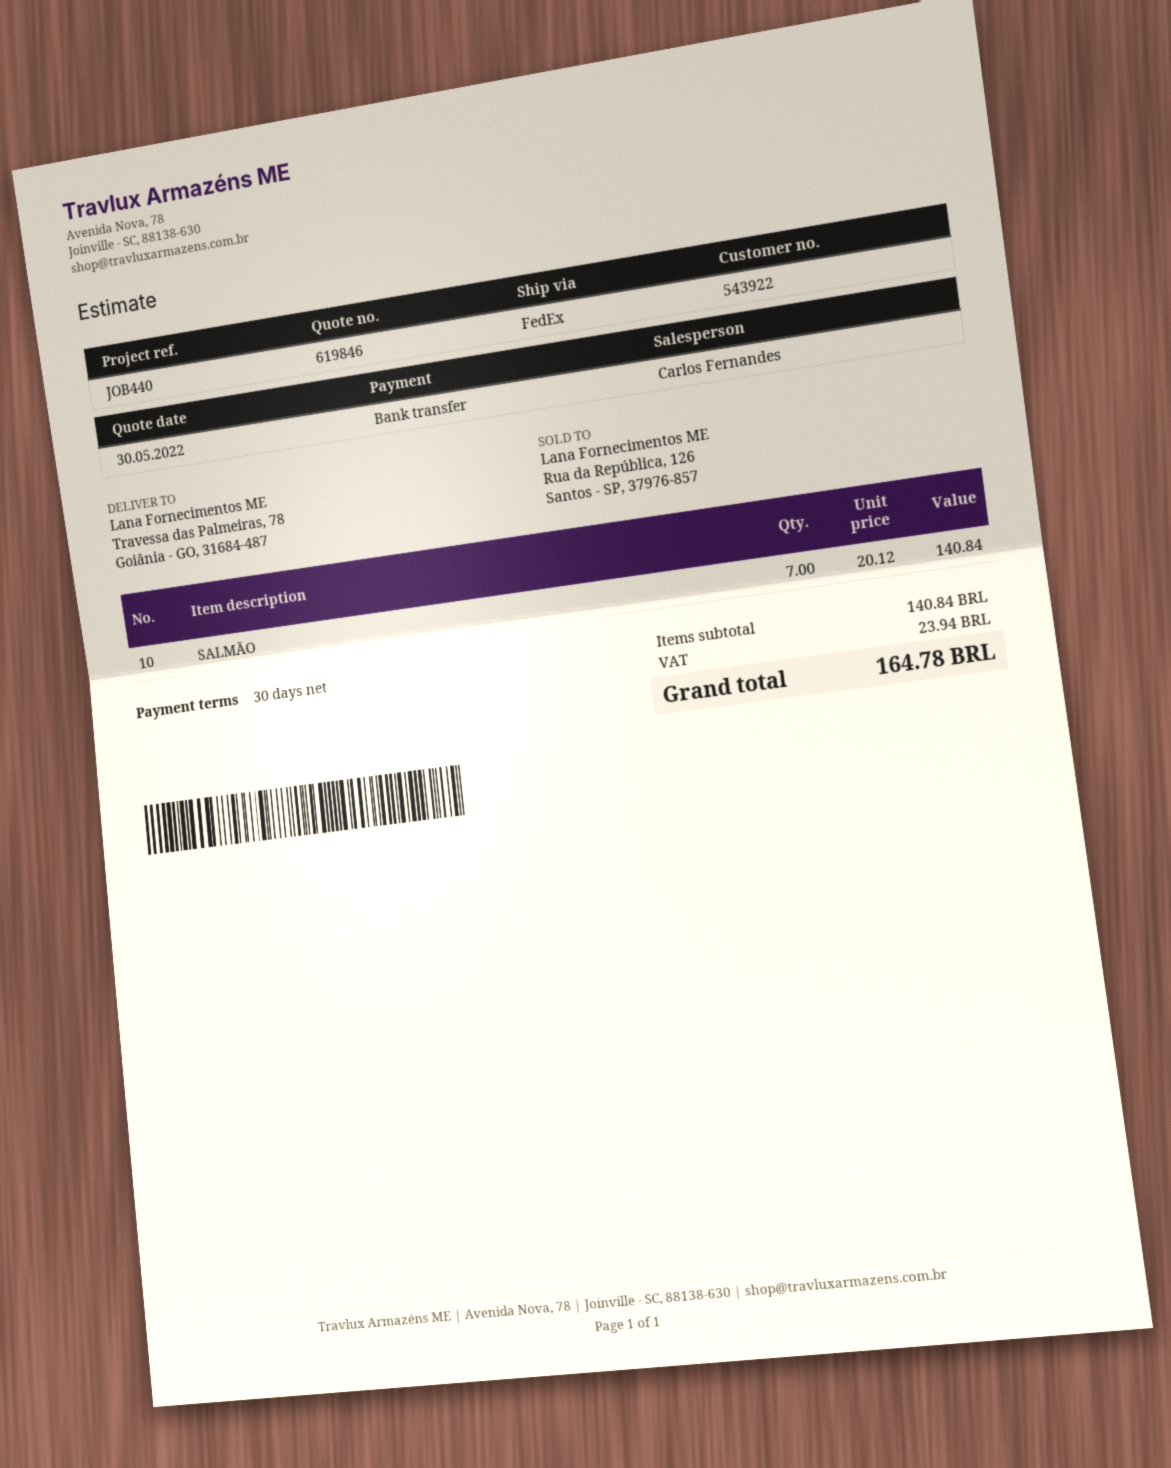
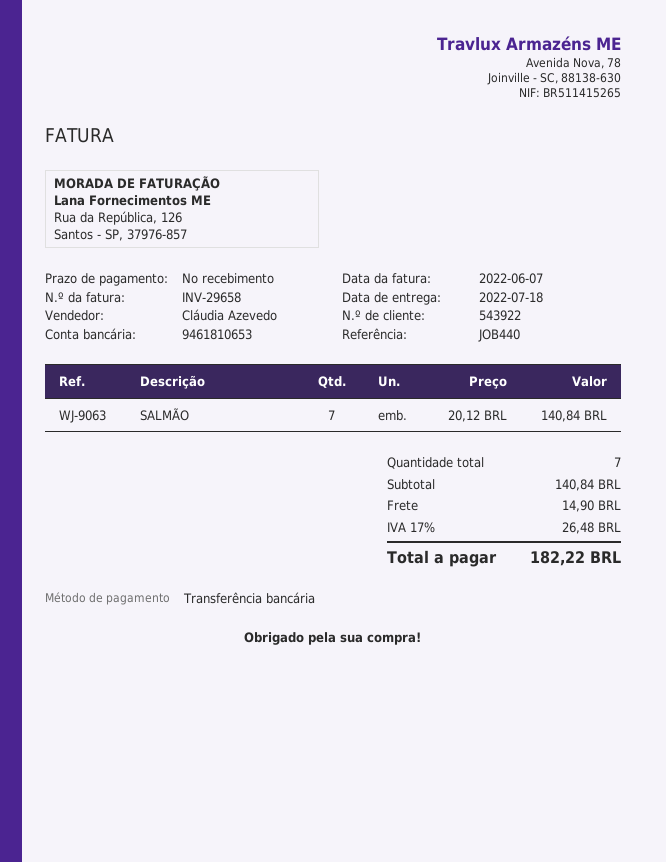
payment terms: 30 days -> on receipt
sales rep: Carlos Fernandes -> Cláudia Azevedo
shipping: none -> 14.90
tax: 23.94 -> 26.48
total: 164.78 -> 182.22

